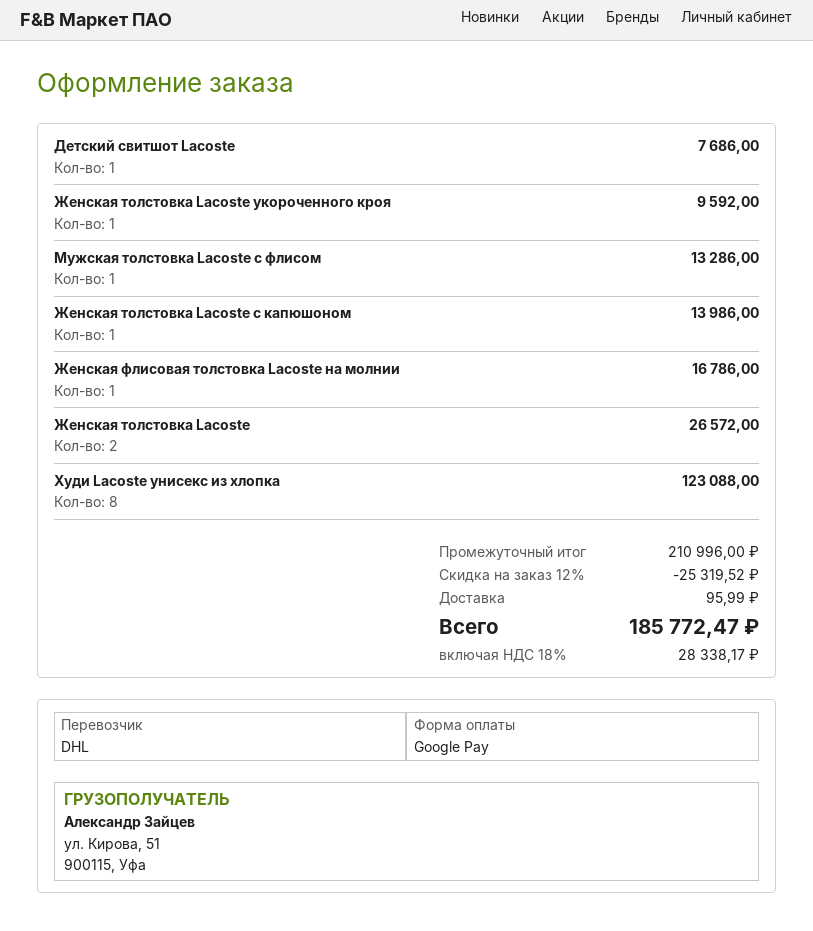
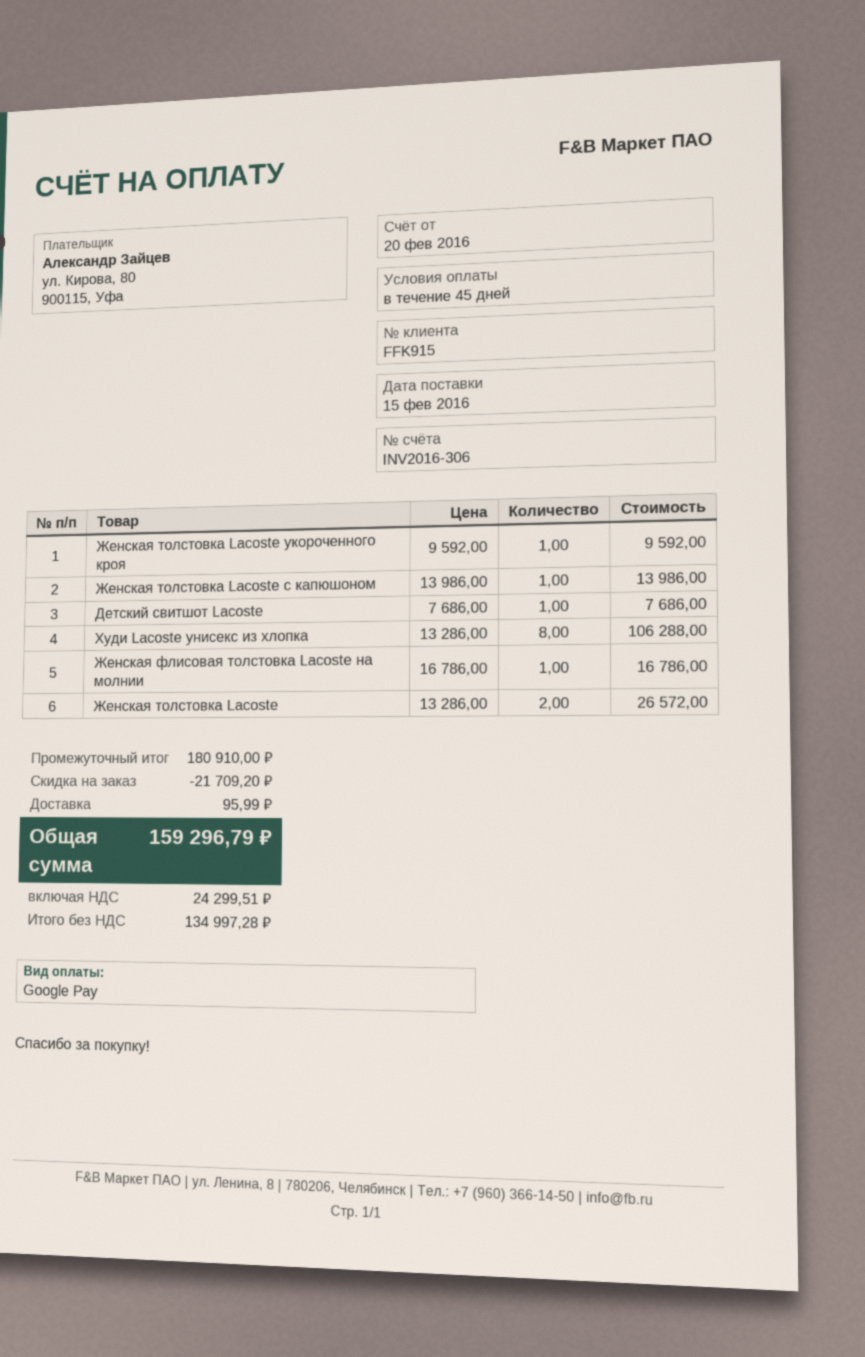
Мужская толстовка Lacoste с флисом: 1 for 13286.00 -> none
Худи Lacoste унисекс из хлопка: 8 for 123088.00 -> 8 for 106288.00
subtotal: 210996.00 -> 180910.00
discount: 25319.52 -> 21709.20
tax: 28338.17 -> 24299.51
total: 185772.47 -> 159296.79

